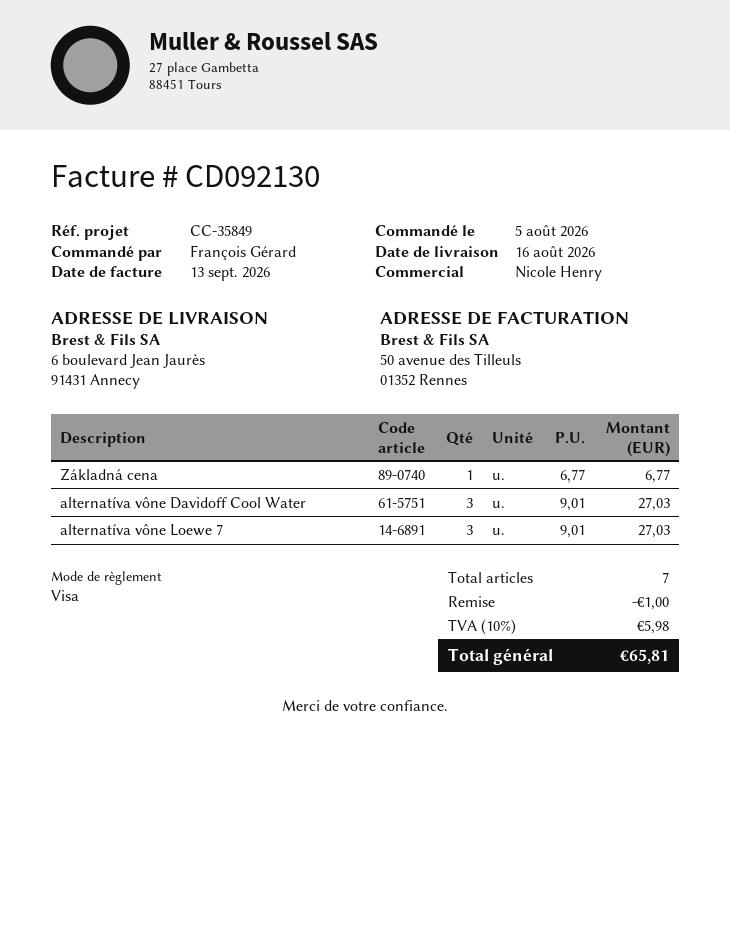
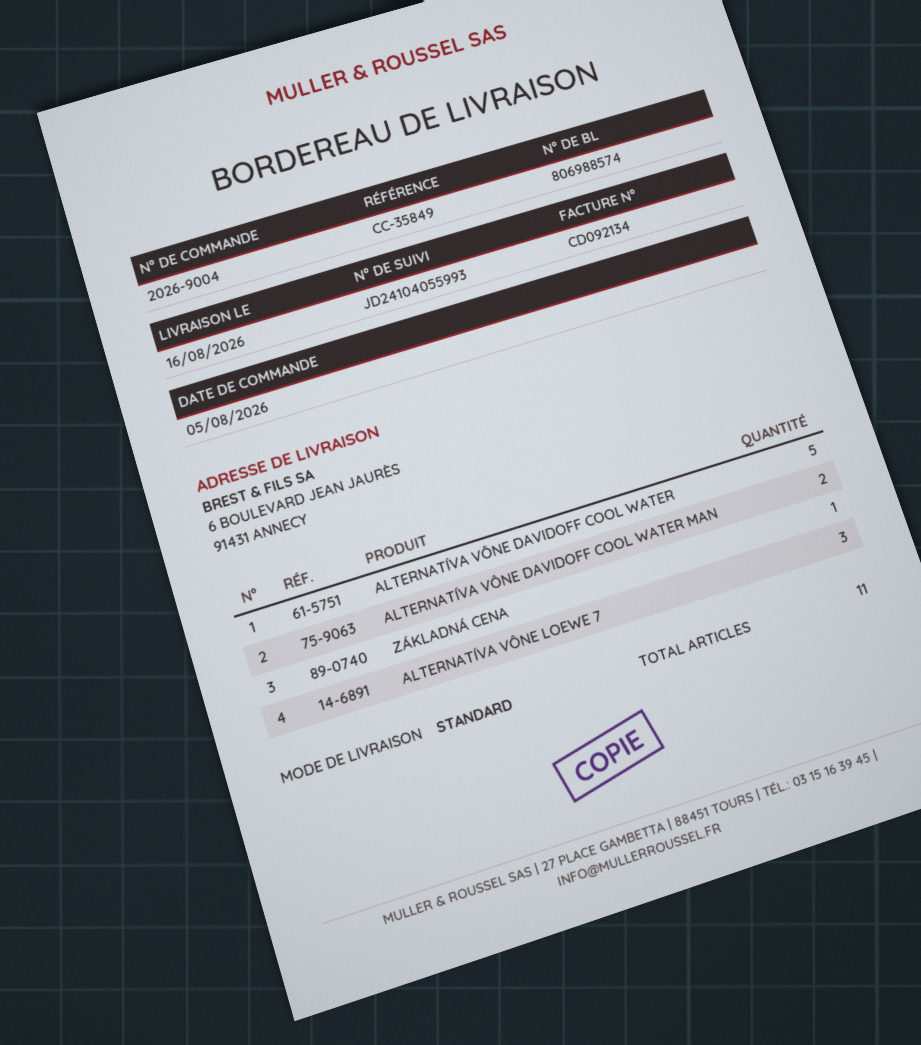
invoice number: CD092130 -> CD092134
alternatíva vône Davidoff Cool Water: 3 -> 5
ALTERNATÍVA VÔNE DAVIDOFF COOL WATER MAN: none -> 2
total quantity: 7 -> 11

